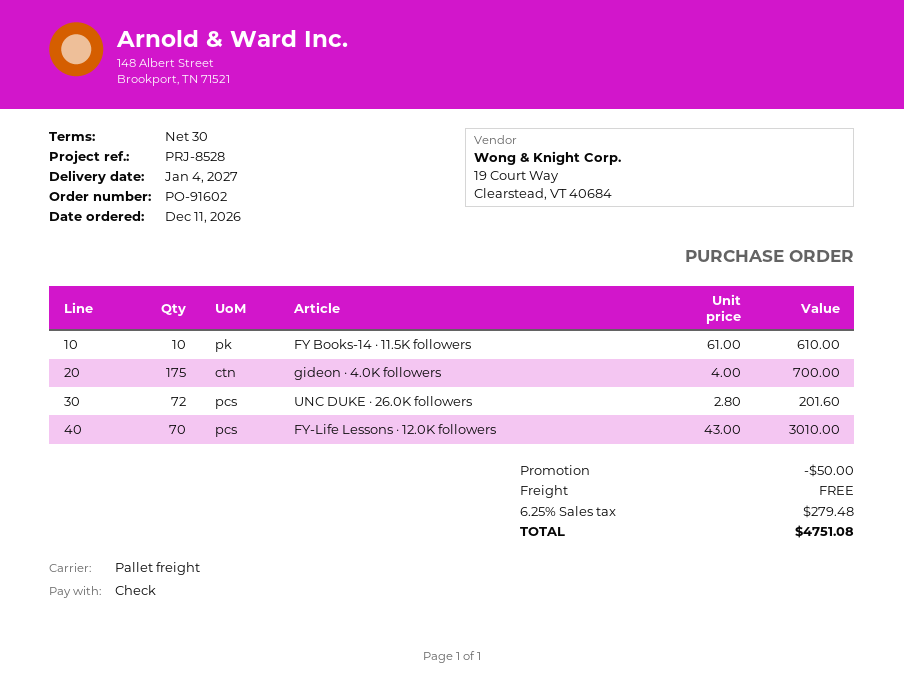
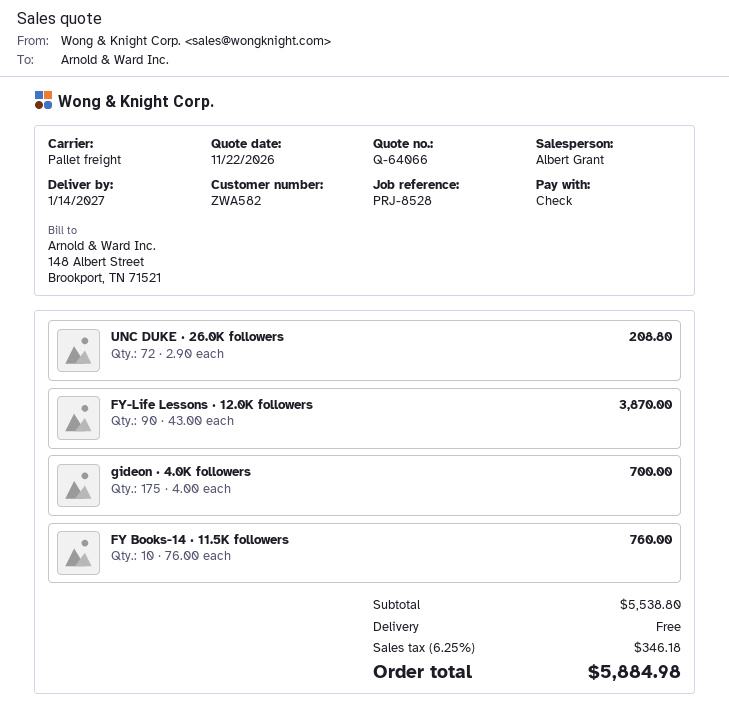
delivery date: 2027-01-04 -> 2027-01-14
FY Books-14 · 11.5K followers: 10 x 61.00 = 610.00 -> 10 x 76.00 = 760.00
UNC DUKE · 26.0K followers: 72 x 2.80 = 201.60 -> 72 x 2.90 = 208.80
FY-Life Lessons · 12.0K followers: 70 x 43.00 = 3010.00 -> 90 x 43.00 = 3870.00
discount: 50.00 -> none
tax: 6.25% = 279.48 -> 6.25% = 346.18
total: 4751.08 -> 5884.98

